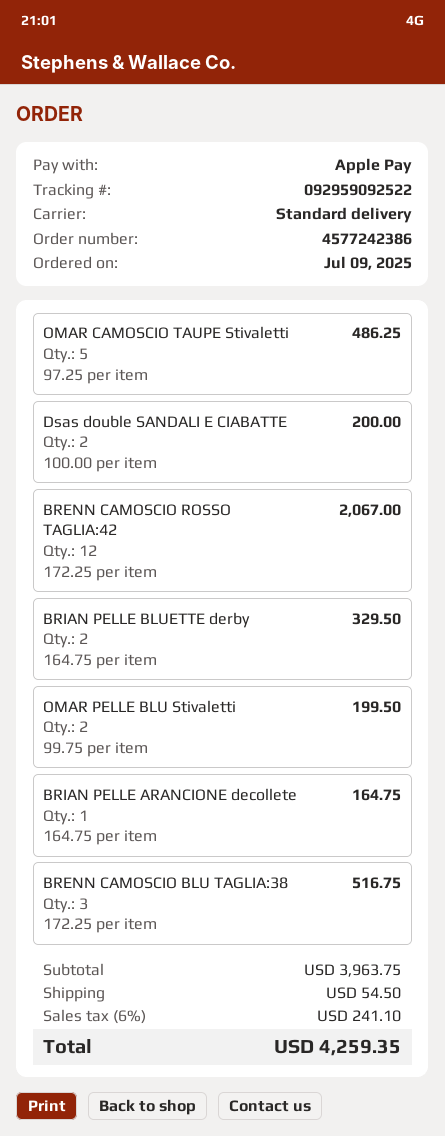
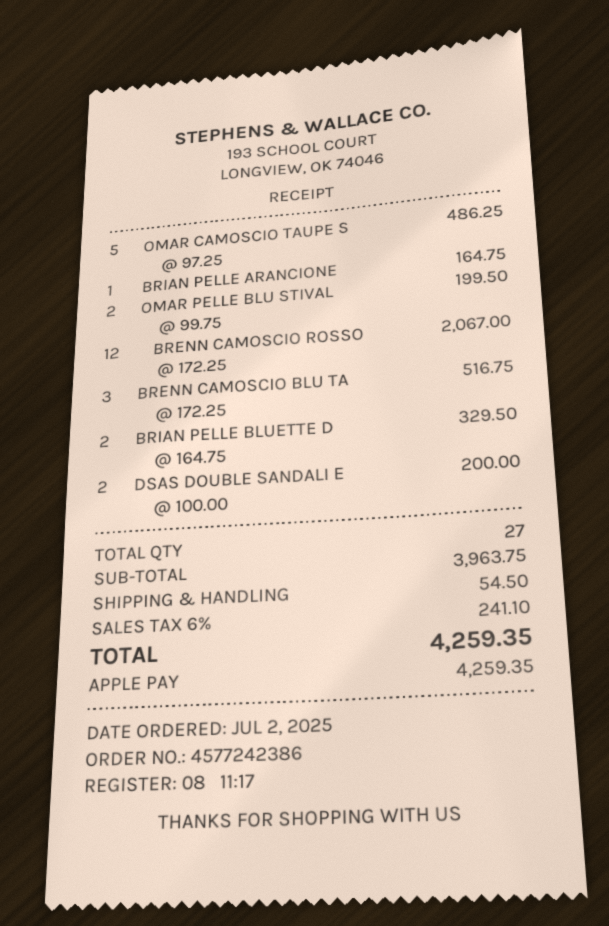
order date: 2025-07-09 -> 2025-07-02

